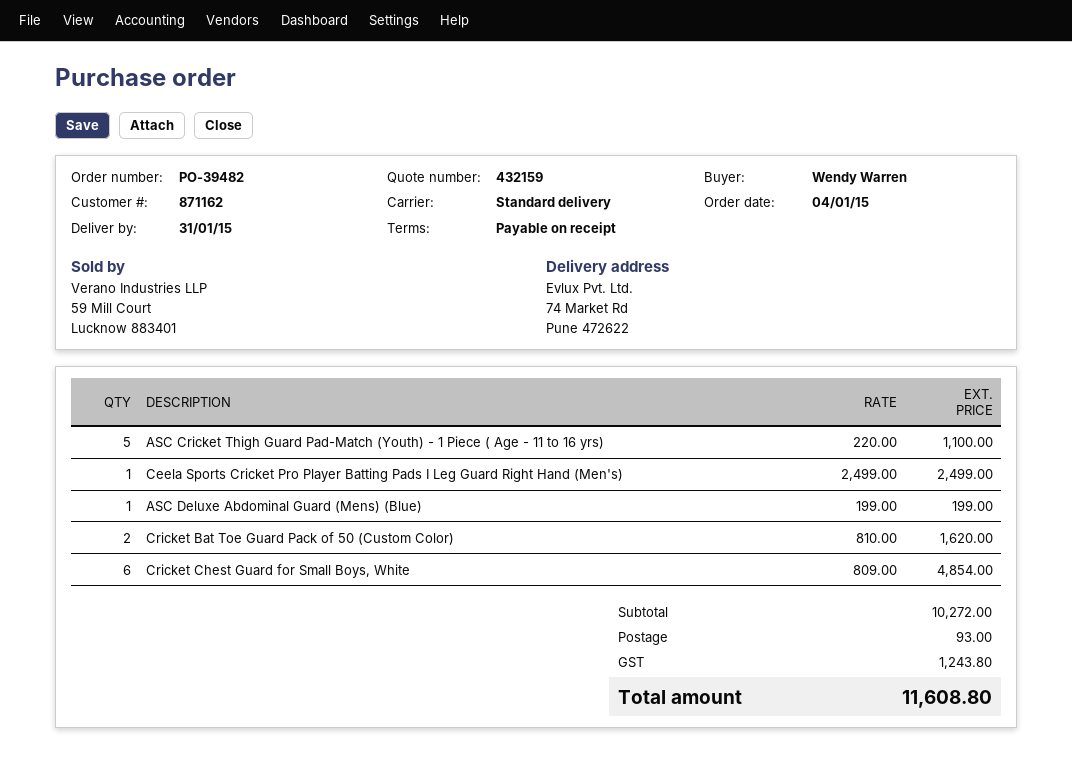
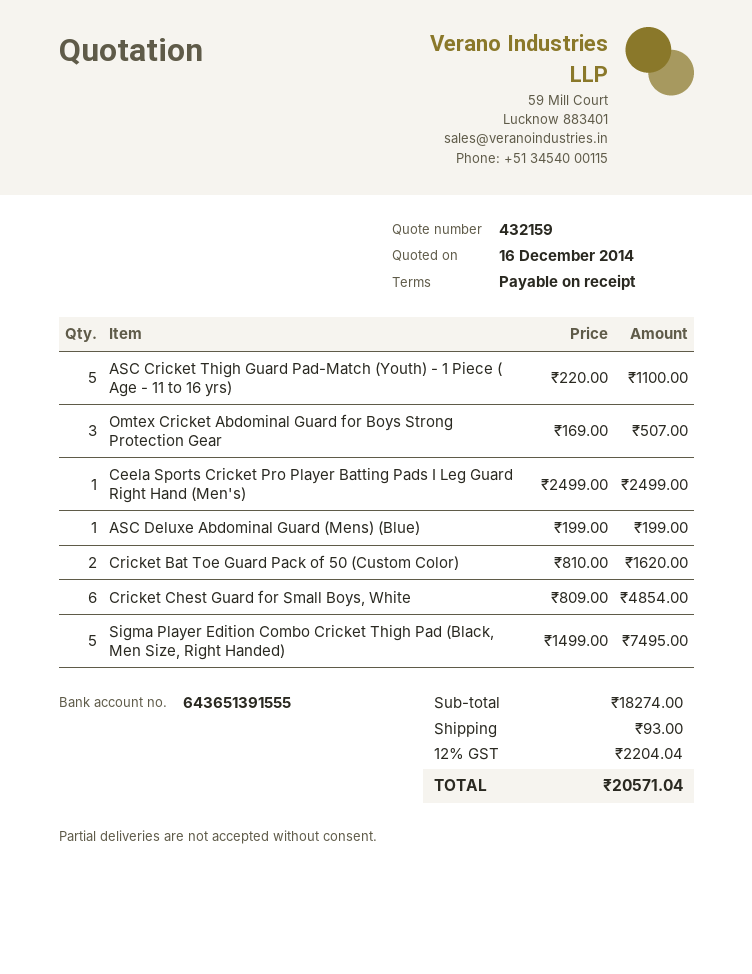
Omtex Cricket Abdominal Guard for Boys Strong Protection Gear: none -> 3 x 169.00 = 507.00
Sigma Player Edition Combo Cricket Thigh Pad (Black, Men Size, Right Handed): none -> 5 x 1499.00 = 7495.00
subtotal: 10272.00 -> 18274.00
tax: 1243.80 -> 2204.04
total: 11608.80 -> 20571.04

